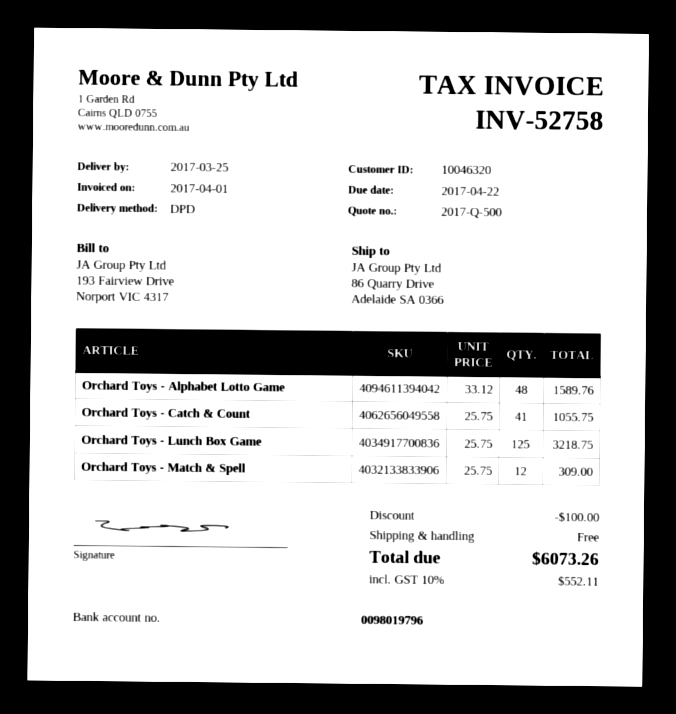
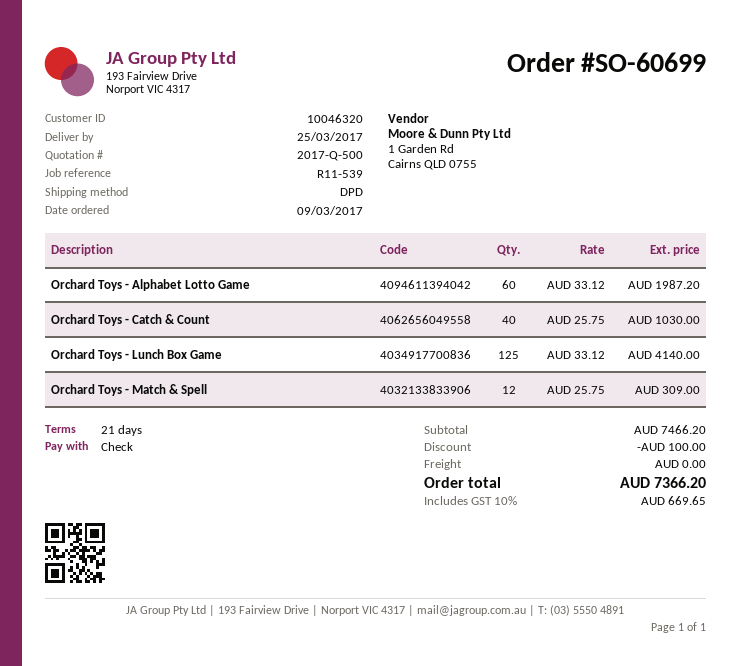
Orchard Toys - Alphabet Lotto Game: 48 x 33.12 = 1589.76 -> 60 x 33.12 = 1987.20
Orchard Toys - Catch & Count: 41 x 25.75 = 1055.75 -> 40 x 25.75 = 1030.00
Orchard Toys - Lunch Box Game: 125 x 25.75 = 3218.75 -> 125 x 33.12 = 4140.00
tax: 10% = 552.11 -> 10% = 669.65
total: 6073.26 -> 7366.20

